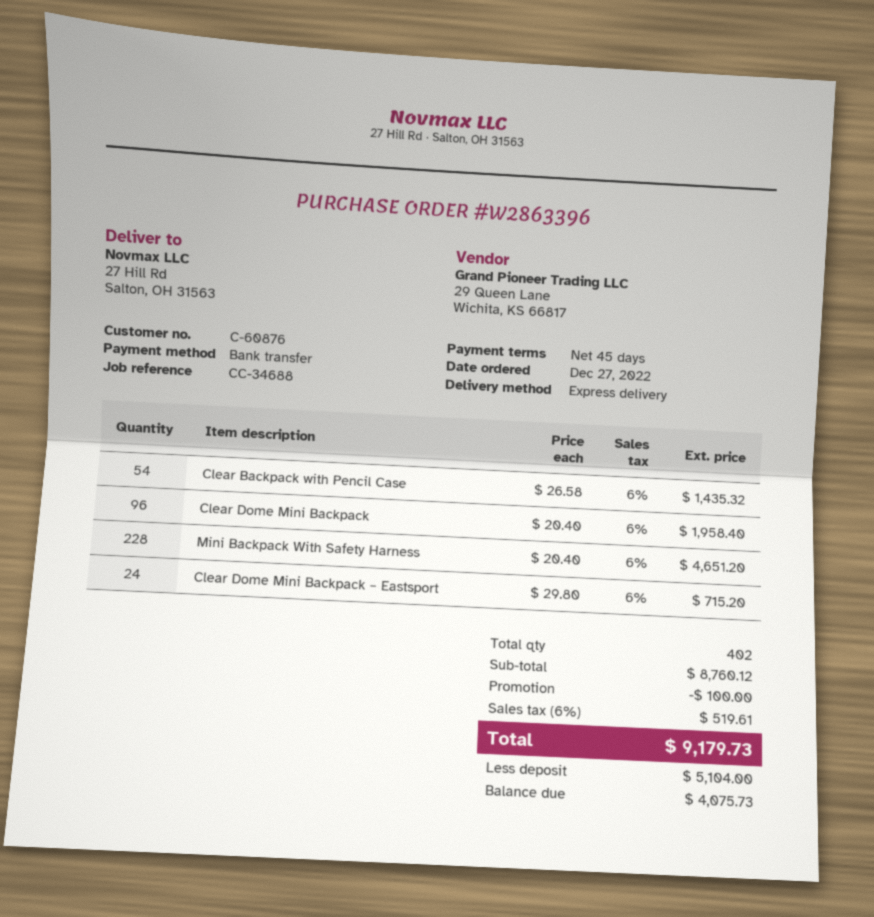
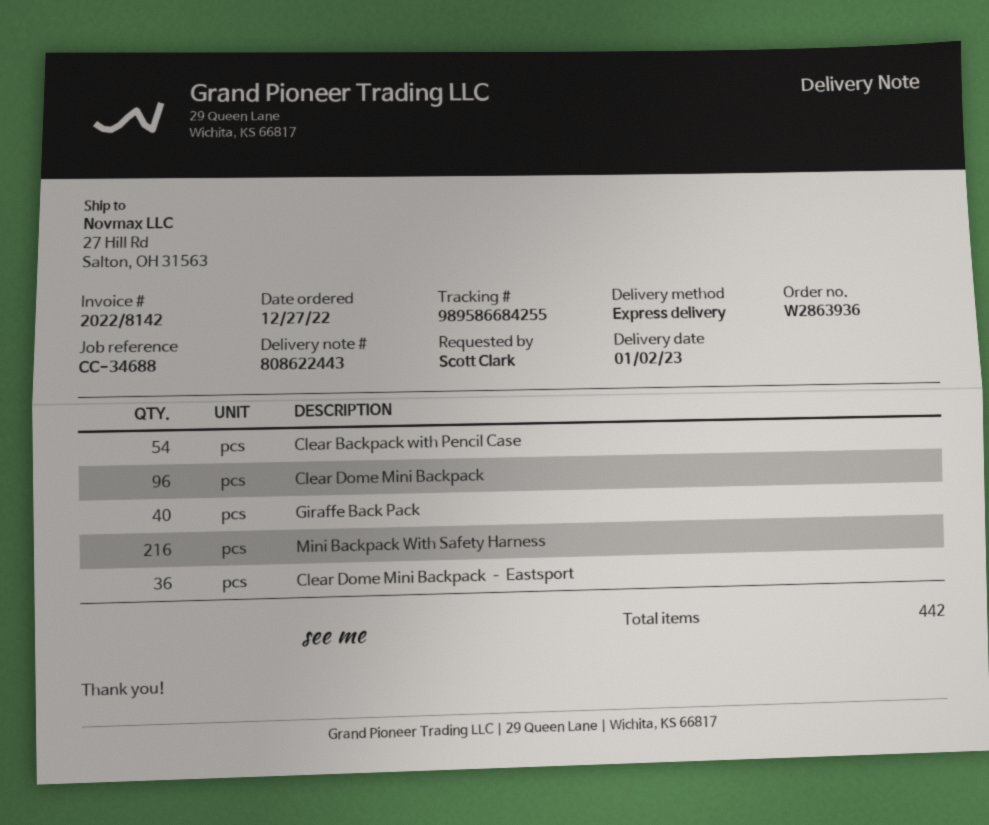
order number: W2863396 -> W2863936
Mini Backpack With Safety Harness: 228 -> 216
Clear Dome Mini Backpack – Eastsport: 24 -> 36
Giraffe Back Pack: none -> 40
total quantity: 402 -> 442

